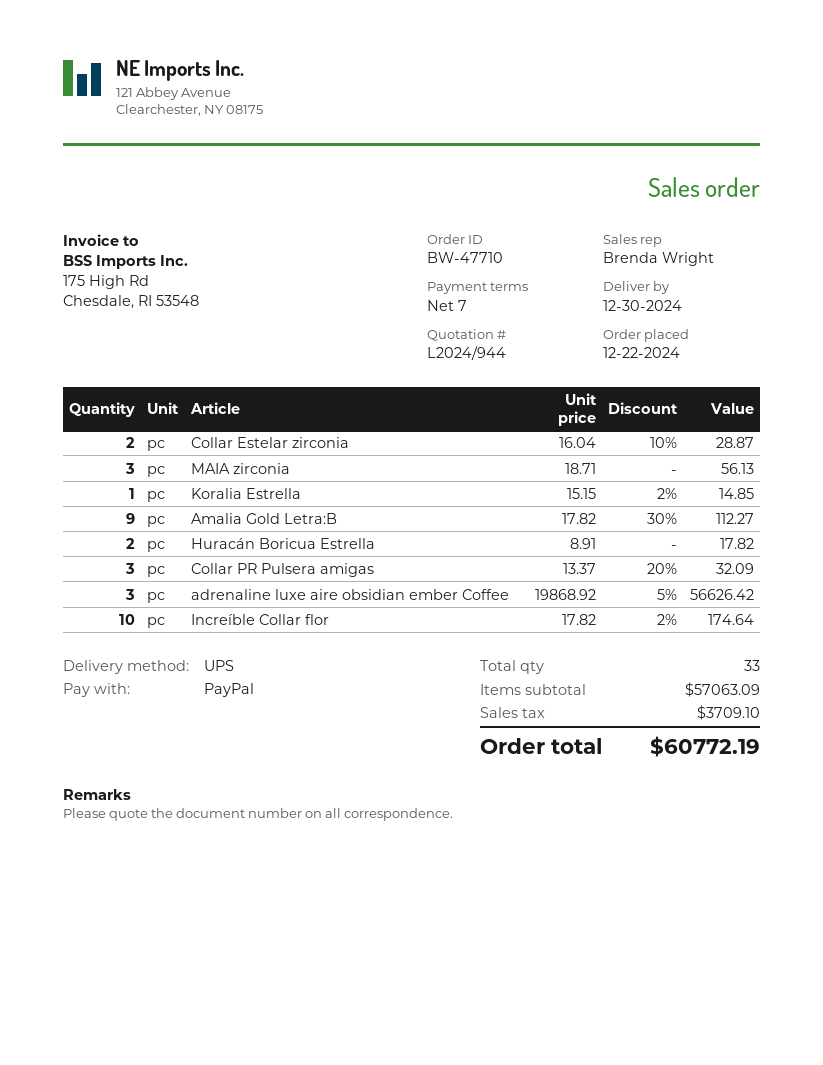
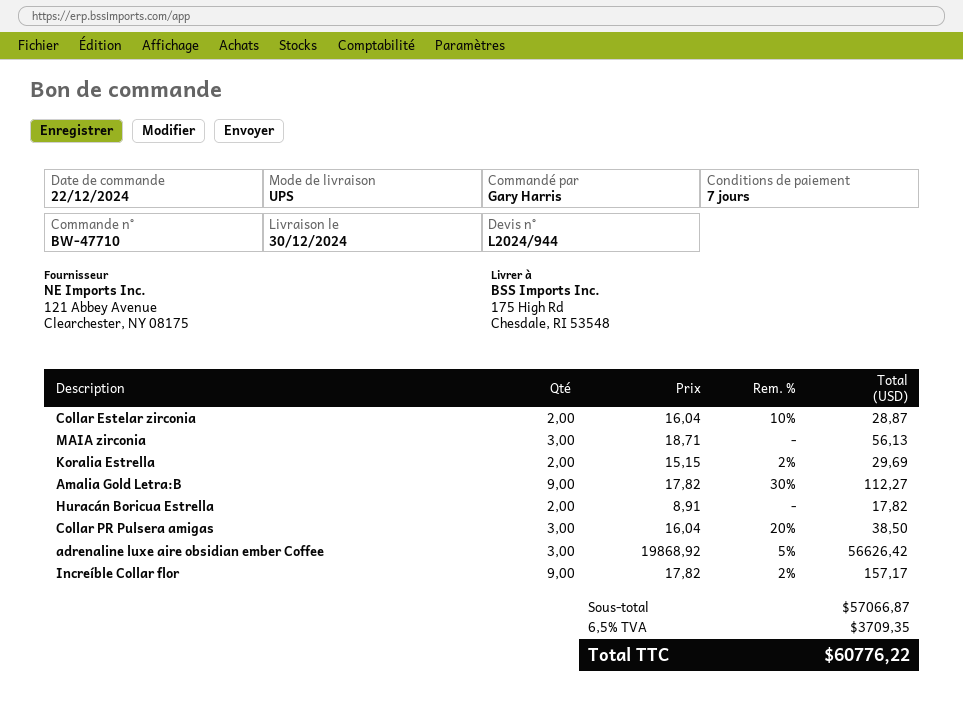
Koralia Estrella: 1 x 15.15 - 2% = 14.85 -> 2 x 15.15 - 2% = 29.69
Collar PR Pulsera amigas: 3 x 13.37 - 20% = 32.09 -> 3 x 16.04 - 20% = 38.50
Increíble Collar flor: 10 x 17.82 - 2% = 174.64 -> 9 x 17.82 - 2% = 157.17
subtotal: 57063.09 -> 57066.87
tax: 3709.10 -> 3709.35
total: 60772.19 -> 60776.22

